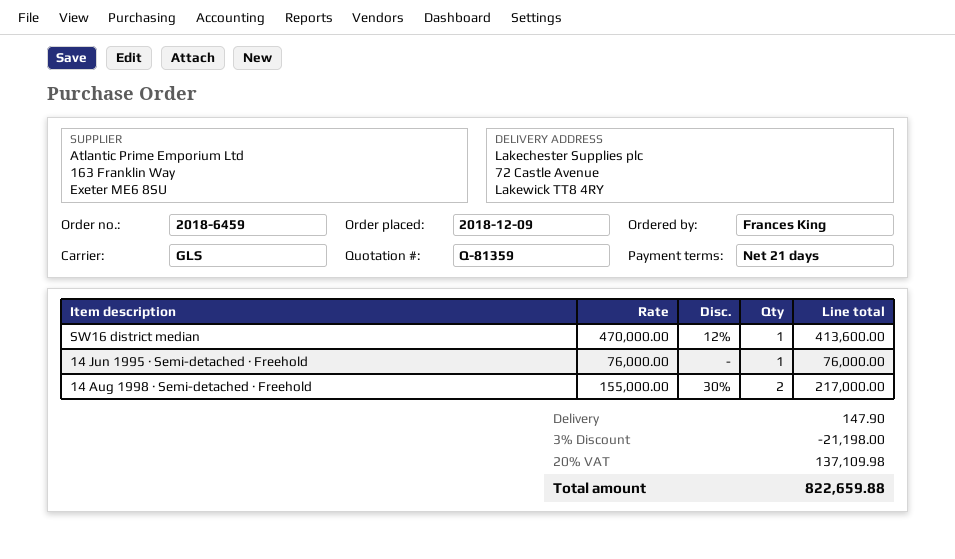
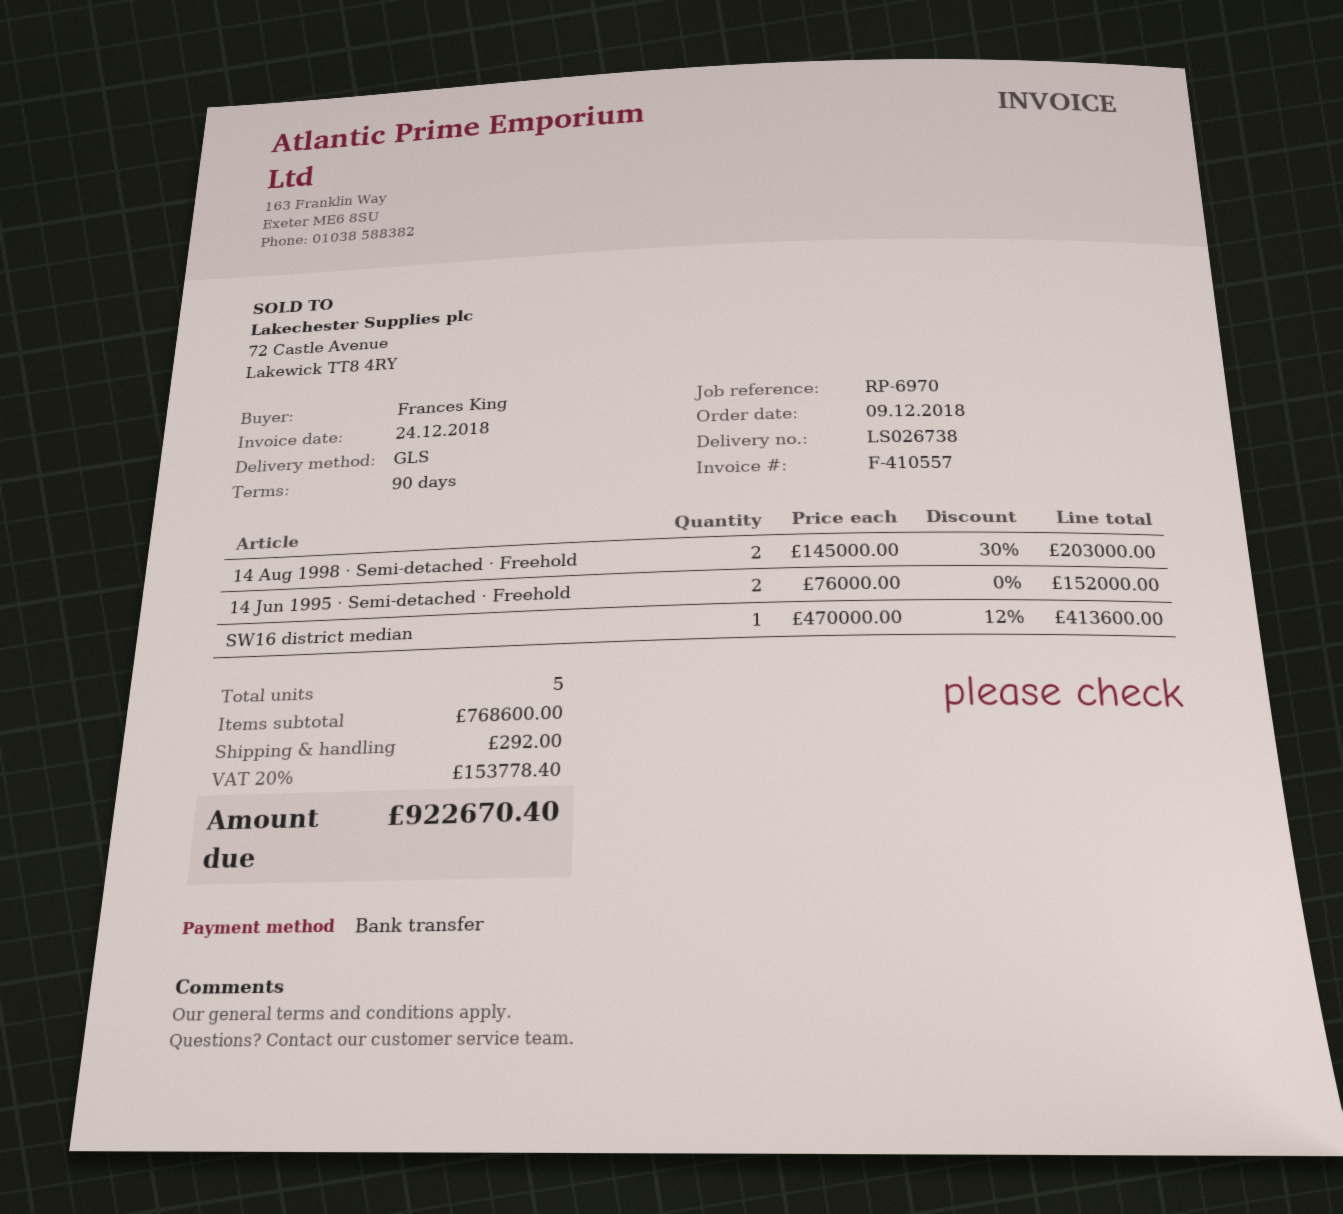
payment terms: 21 days -> 90 days
14 Jun 1995 · Semi-detached · Freehold: 1 x 76000.00 = 76000.00 -> 2 x 76000.00 = 152000.00
14 Aug 1998 · Semi-detached · Freehold: 2 x 155000.00 - 30% = 217000.00 -> 2 x 145000.00 - 30% = 203000.00
discount: 3% = 21198.00 -> none
shipping: 147.90 -> 292.00
tax: 20% = 137109.98 -> 20% = 153778.40
total: 822659.88 -> 922670.40

